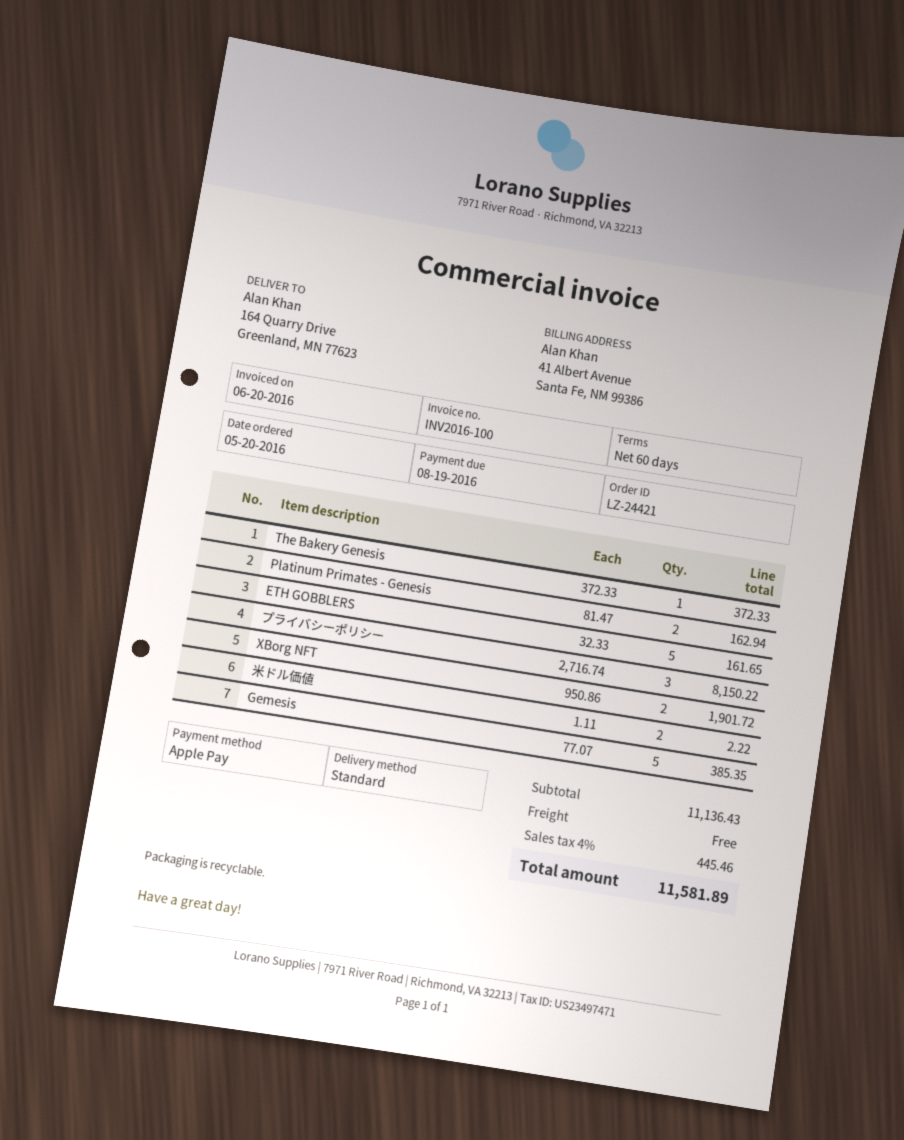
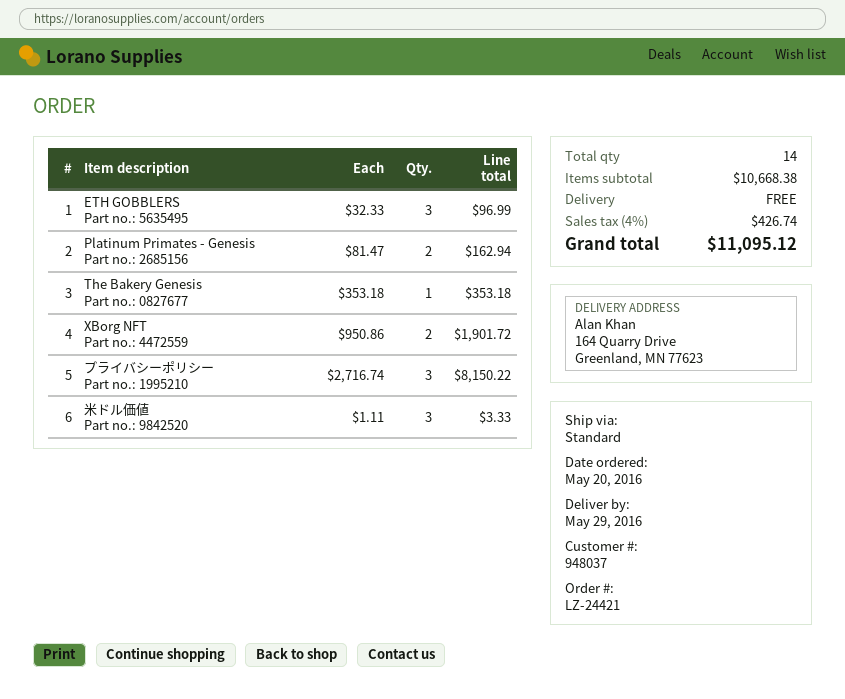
The Bakery Genesis: 1 x 372.33 = 372.33 -> 1 x 353.18 = 353.18
ETH GOBBLERS: 5 x 32.33 = 161.65 -> 3 x 32.33 = 96.99
米ドル価値: 2 x 1.11 = 2.22 -> 3 x 1.11 = 3.33
Gemesis: 5 x 77.07 = 385.35 -> none
subtotal: 11136.43 -> 10668.38
tax: 4% = 445.46 -> 4% = 426.74
total: 11581.89 -> 11095.12

